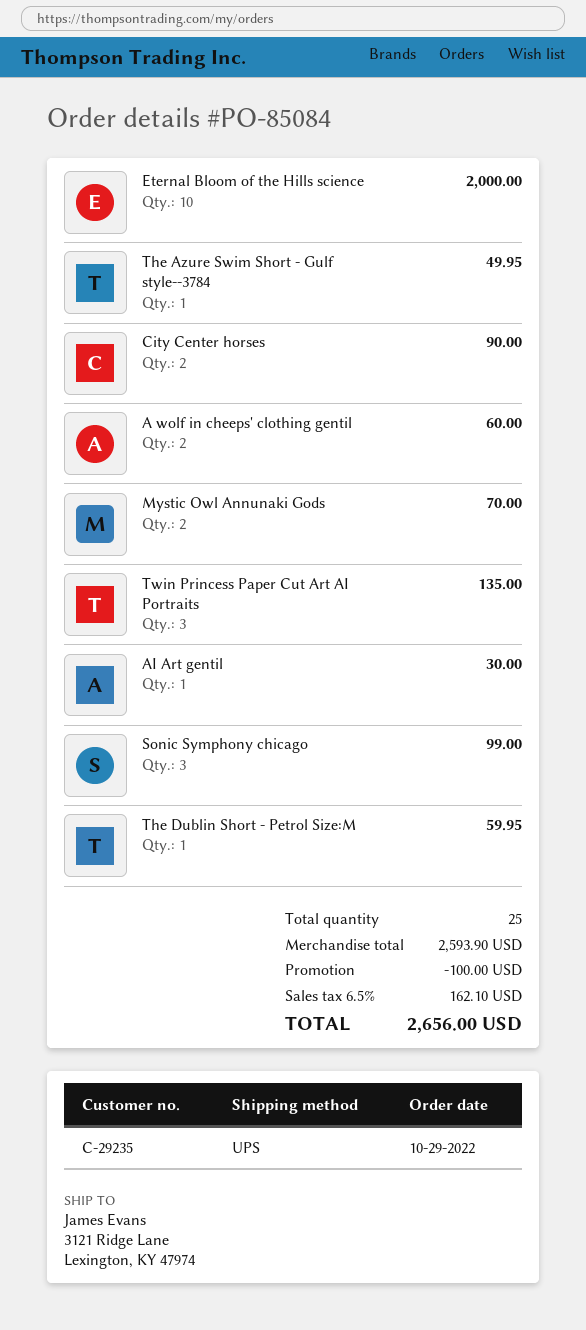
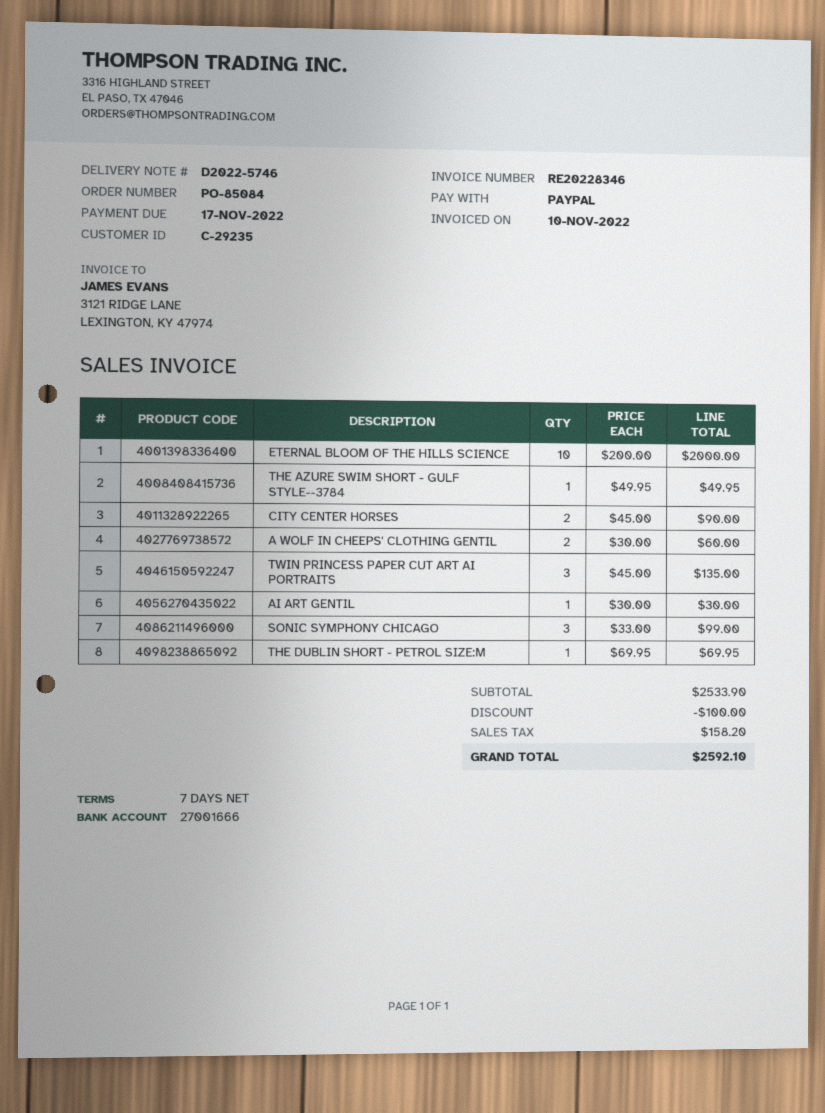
Mystic Owl Annunaki Gods: 2 for 70.00 -> none
The Dublin Short - Petrol Size:M: 1 for 59.95 -> 1 for 69.95
subtotal: 2593.90 -> 2533.90
tax: 162.10 -> 158.20
total: 2656.00 -> 2592.10

